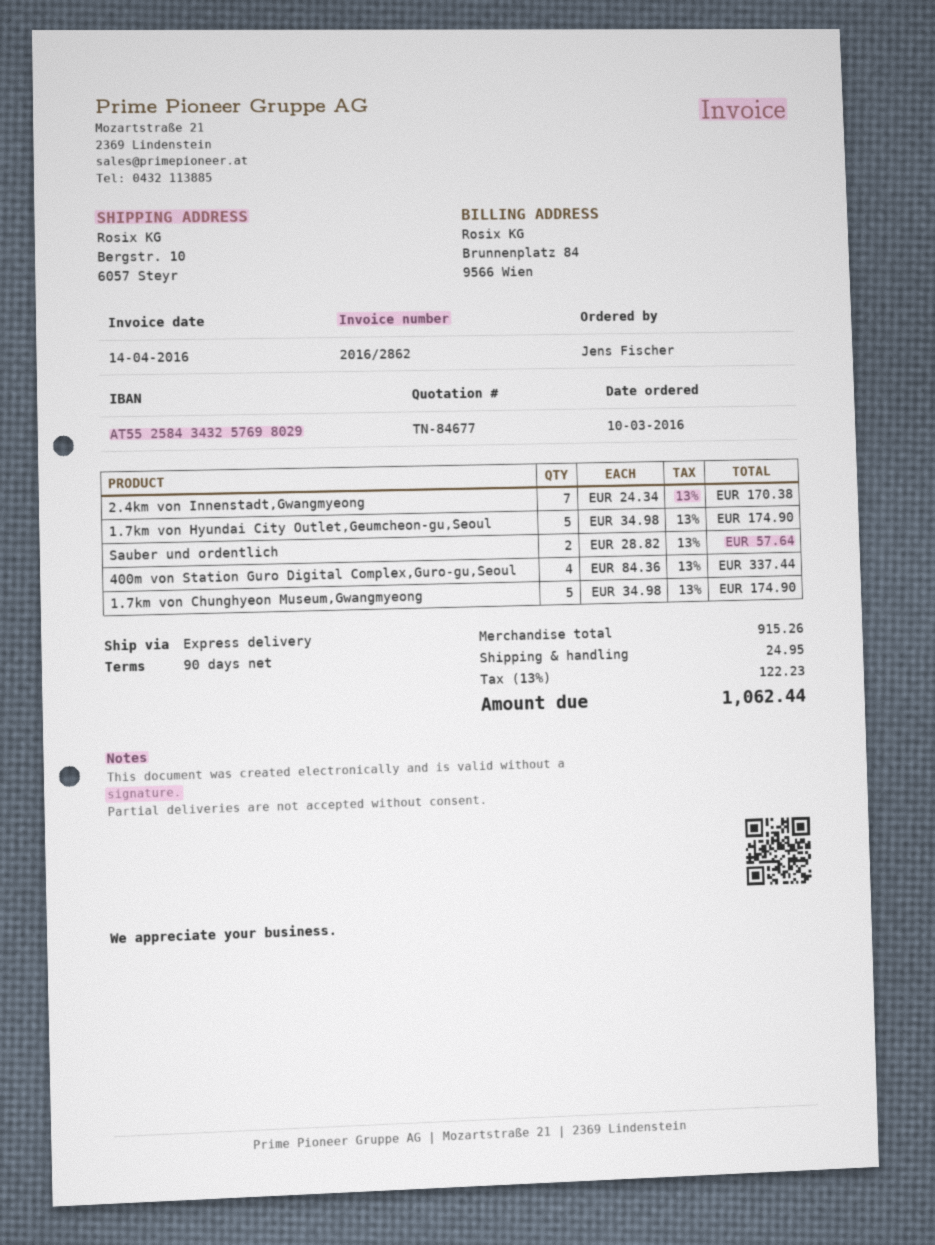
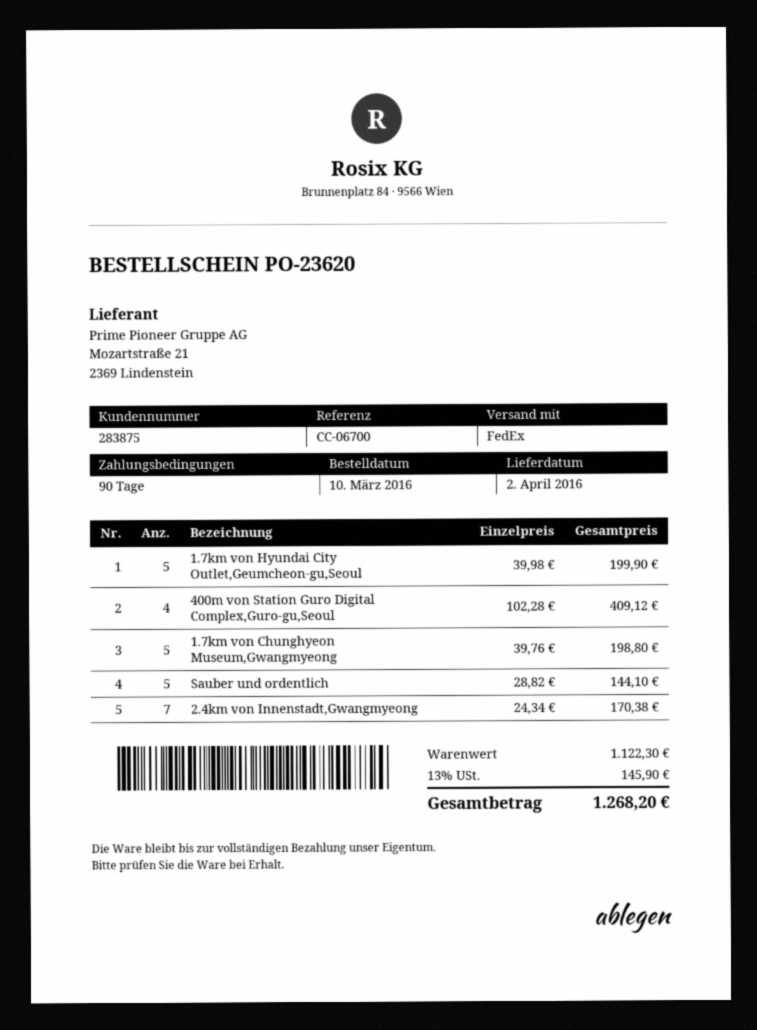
shipping method: express -> FedEx
1.7km von Hyundai City Outlet,Geumcheon-gu,Seoul: 5 x 34.98 = 174.90 -> 5 x 39.98 = 199.90
Sauber und ordentlich: 2 x 28.82 = 57.64 -> 5 x 28.82 = 144.10
400m von Station Guro Digital Complex,Guro-gu,Seoul: 4 x 84.36 = 337.44 -> 4 x 102.28 = 409.12
1.7km von Chunghyeon Museum,Gwangmyeong: 5 x 34.98 = 174.90 -> 5 x 39.76 = 198.80
subtotal: 915.26 -> 1122.30
shipping: 24.95 -> none
tax: 13% = 122.23 -> 13% = 145.90
total: 1062.44 -> 1268.20

